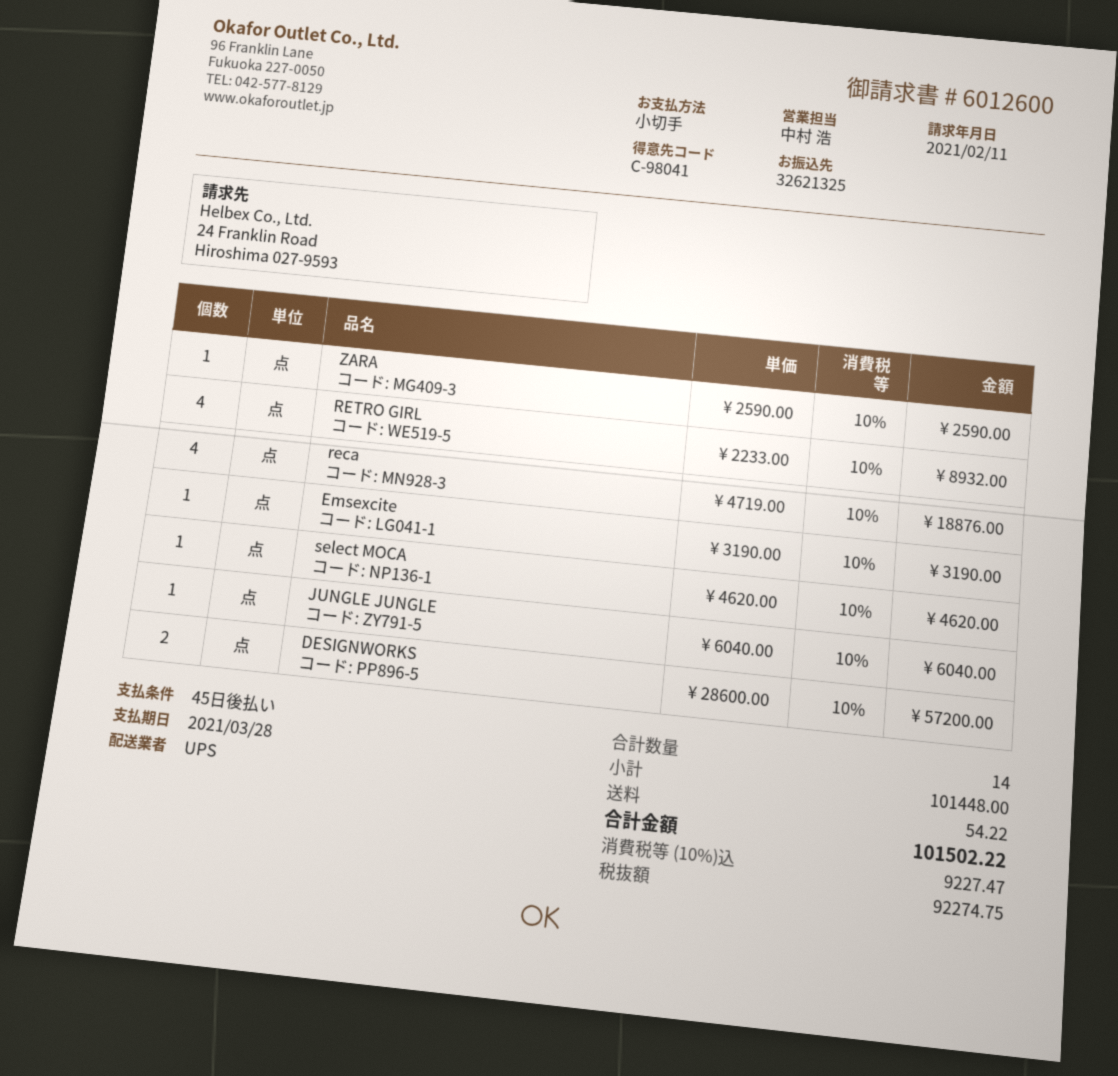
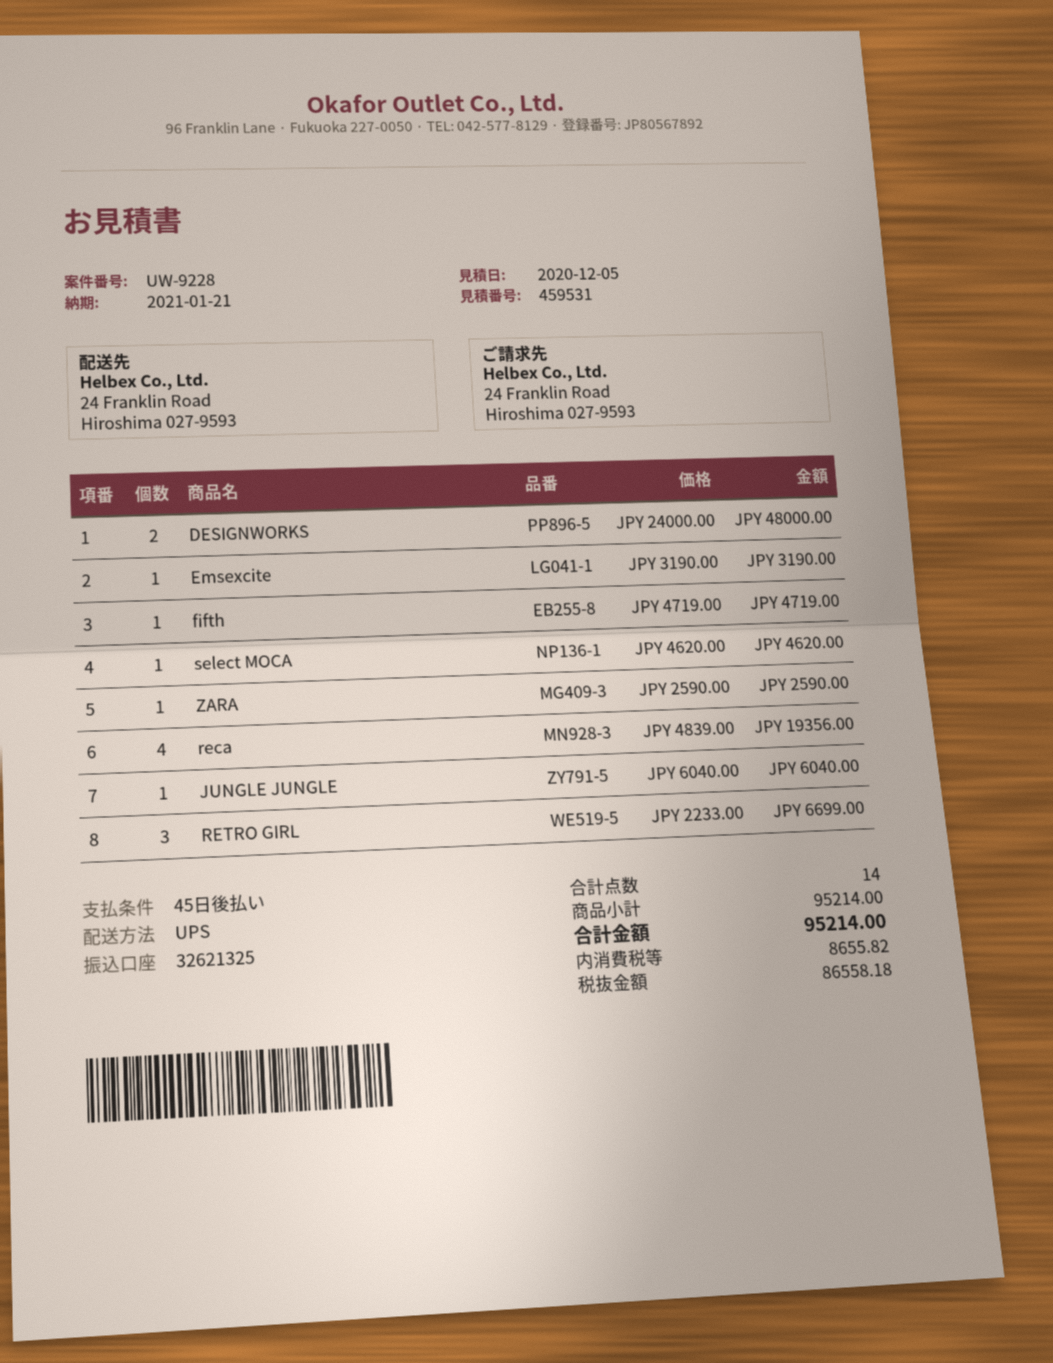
RETRO GIRL: 4 x 2233.00 = 8932.00 -> 3 x 2233.00 = 6699.00
reca: 4 x 4719.00 = 18876.00 -> 4 x 4839.00 = 19356.00
DESIGNWORKS: 2 x 28600.00 = 57200.00 -> 2 x 24000.00 = 48000.00
fifth: none -> 1 x 4719.00 = 4719.00
subtotal: 101448.00 -> 95214.00
shipping: 54.22 -> none
net: 92274.75 -> 86558.18
tax: 9227.47 -> 8655.82
total: 101502.22 -> 95214.00

